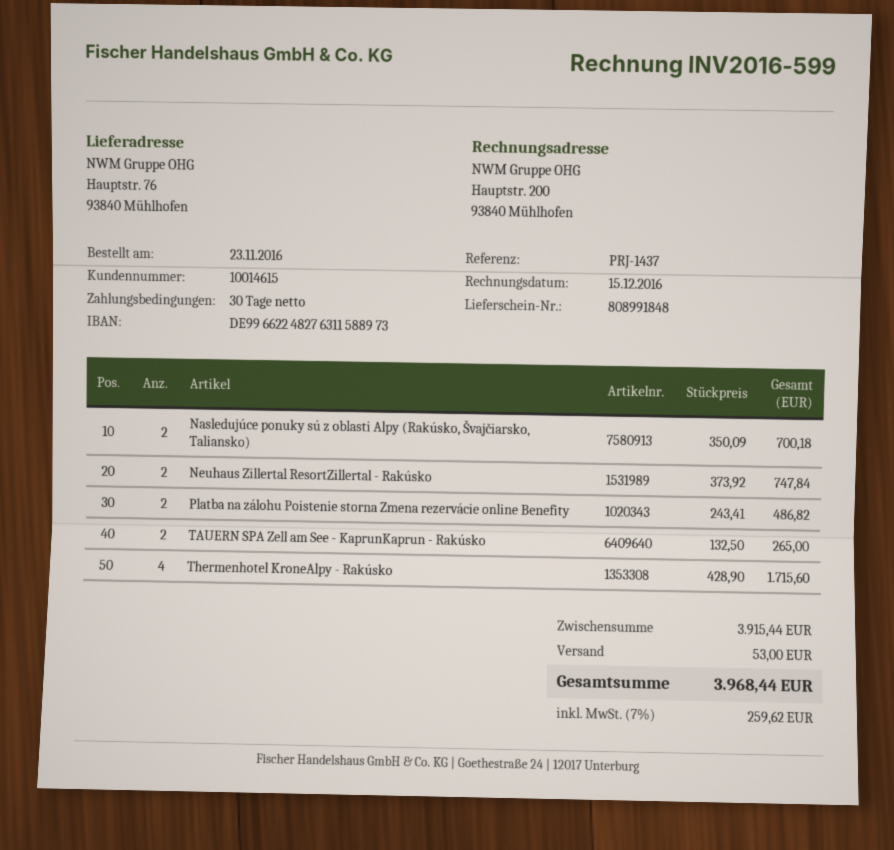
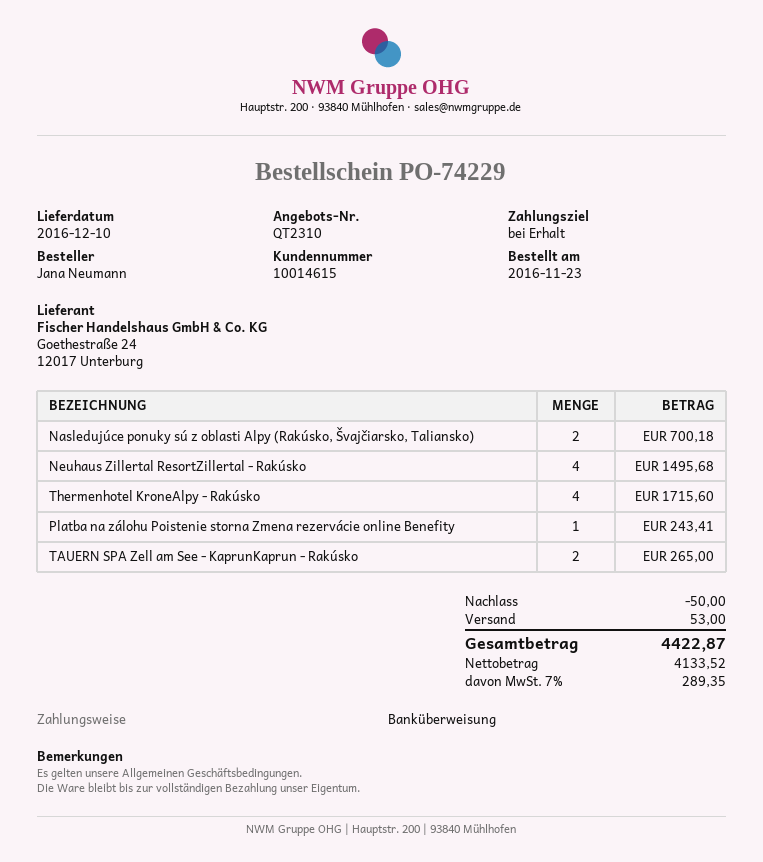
payment terms: 30 days -> on receipt
Neuhaus Zillertal ResortZillertal - Rakúsko: 2 for 747.84 -> 4 for 1495.68
Platba na zálohu Poistenie storna Zmena rezervácie online Benefity: 2 for 486.82 -> 1 for 243.41
discount: none -> 50.00
tax: 7% = 259.62 -> 7% = 289.35
total: 3968.44 -> 4422.87

